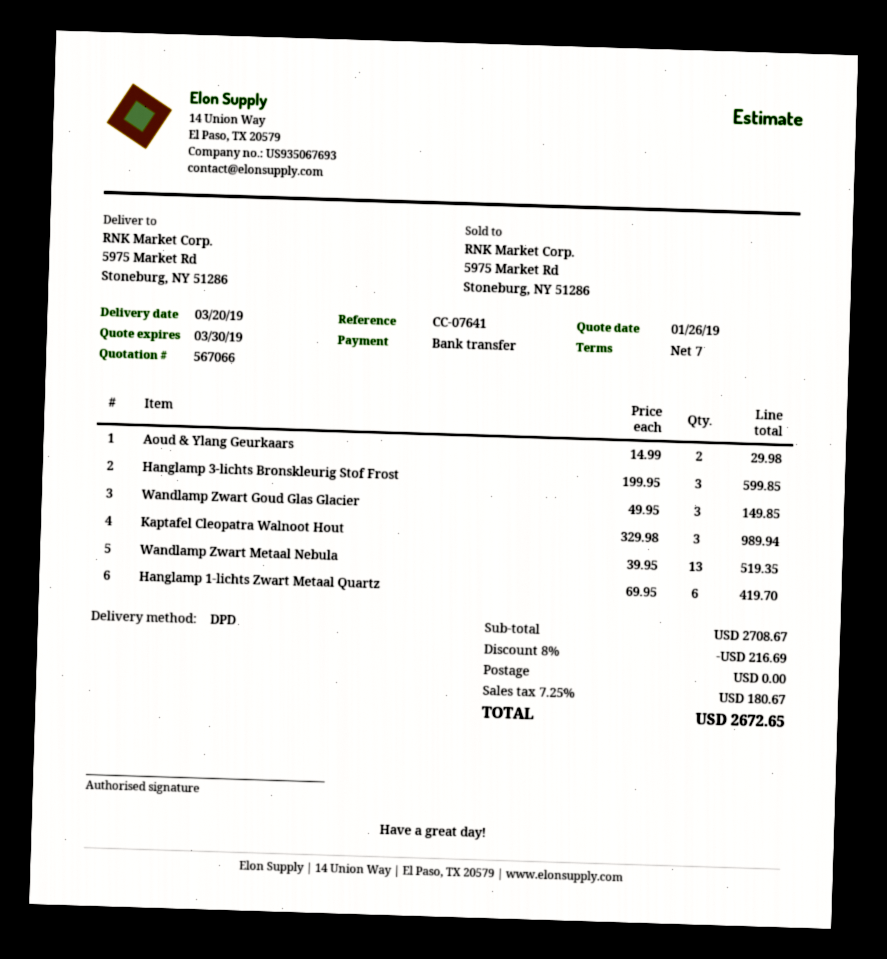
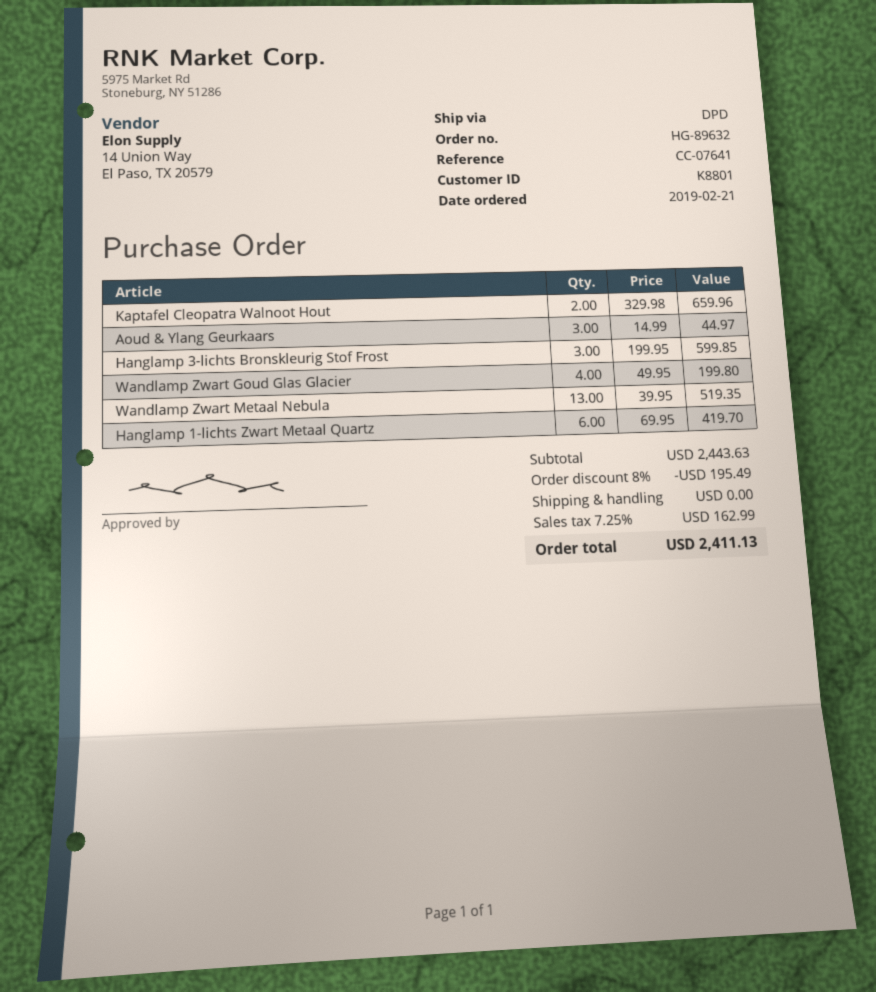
Aoud & Ylang Geurkaars: 2 x 14.99 = 29.98 -> 3 x 14.99 = 44.97
Wandlamp Zwart Goud Glas Glacier: 3 x 49.95 = 149.85 -> 4 x 49.95 = 199.80
Kaptafel Cleopatra Walnoot Hout: 3 x 329.98 = 989.94 -> 2 x 329.98 = 659.96
subtotal: 2708.67 -> 2443.63
discount: 8% = 216.69 -> 8% = 195.49
tax: 7.25% = 180.67 -> 7.25% = 162.99
total: 2672.65 -> 2411.13

